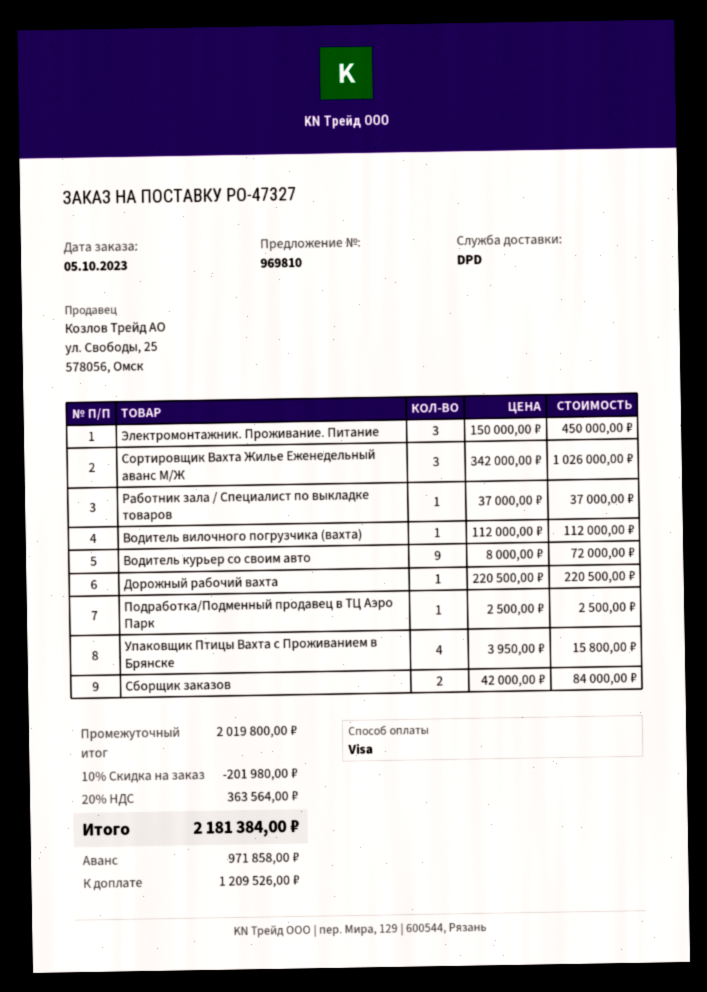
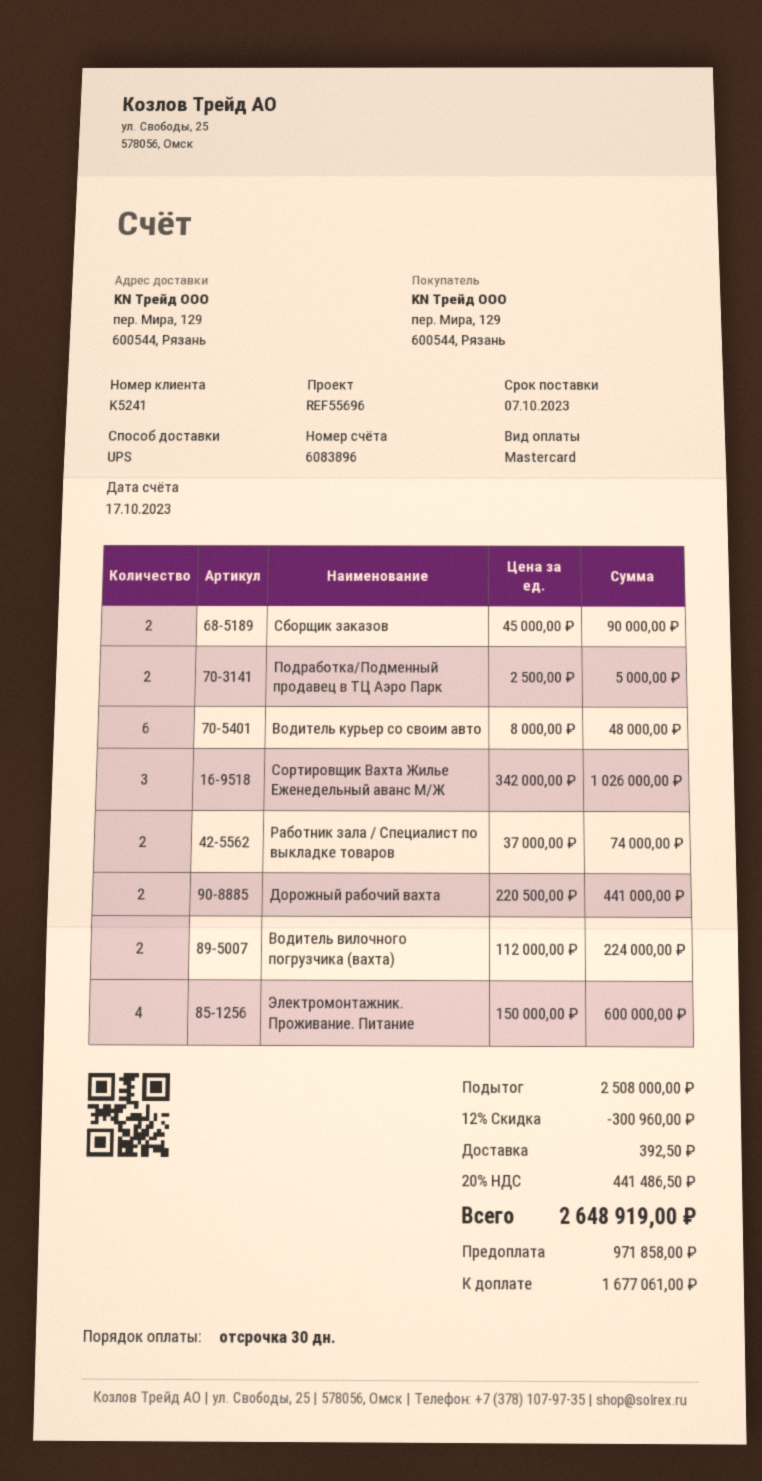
payment method: Visa -> Mastercard
shipping method: DPD -> UPS
Электромонтажник. Проживание. Питание: 3 x 150000.00 = 450000.00 -> 4 x 150000.00 = 600000.00
Работник зала / Специалист по выкладке товаров: 1 x 37000.00 = 37000.00 -> 2 x 37000.00 = 74000.00
Водитель вилочного погрузчика (вахта): 1 x 112000.00 = 112000.00 -> 2 x 112000.00 = 224000.00
Водитель курьер со своим авто: 9 x 8000.00 = 72000.00 -> 6 x 8000.00 = 48000.00
Дорожный рабочий вахта: 1 x 220500.00 = 220500.00 -> 2 x 220500.00 = 441000.00
Подработка/Подменный продавец в ТЦ Аэро Парк: 1 x 2500.00 = 2500.00 -> 2 x 2500.00 = 5000.00
Упаковщик Птицы Вахта с Проживанием в Брянске: 4 x 3950.00 = 15800.00 -> none
Сборщик заказов: 2 x 42000.00 = 84000.00 -> 2 x 45000.00 = 90000.00
subtotal: 2019800.00 -> 2508000.00
discount: 10% = 201980.00 -> 12% = 300960.00
shipping: none -> 392.50
tax: 20% = 363564.00 -> 20% = 441486.50
total: 2181384.00 -> 2648919.00
balance: 1209526.00 -> 1677061.00

